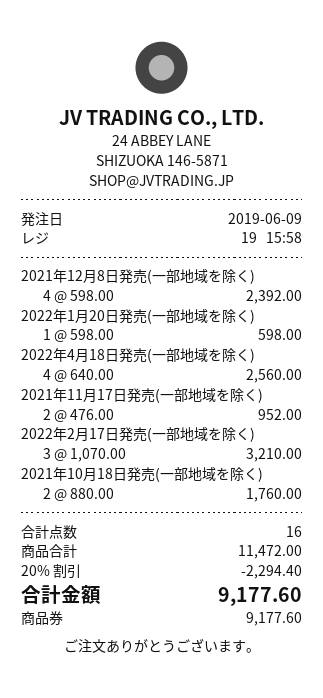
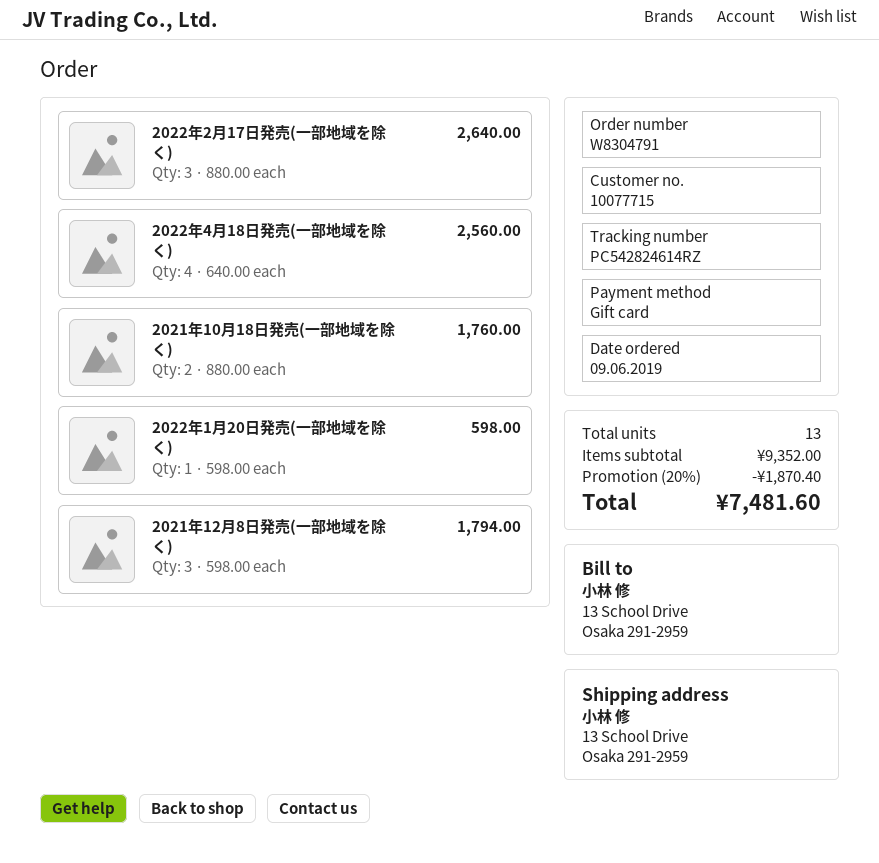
2021年12月8日発売(一部地域を除く): 4 x 598.00 = 2392.00 -> 3 x 598.00 = 1794.00
2021年11月17日発売(一部地域を除く): 2 x 476.00 = 952.00 -> none
2022年2月17日発売(一部地域を除く): 3 x 1070.00 = 3210.00 -> 3 x 880.00 = 2640.00
total quantity: 16 -> 13
subtotal: 11472.00 -> 9352.00
discount: 20% = 2294.40 -> 20% = 1870.40
total: 9177.60 -> 7481.60

